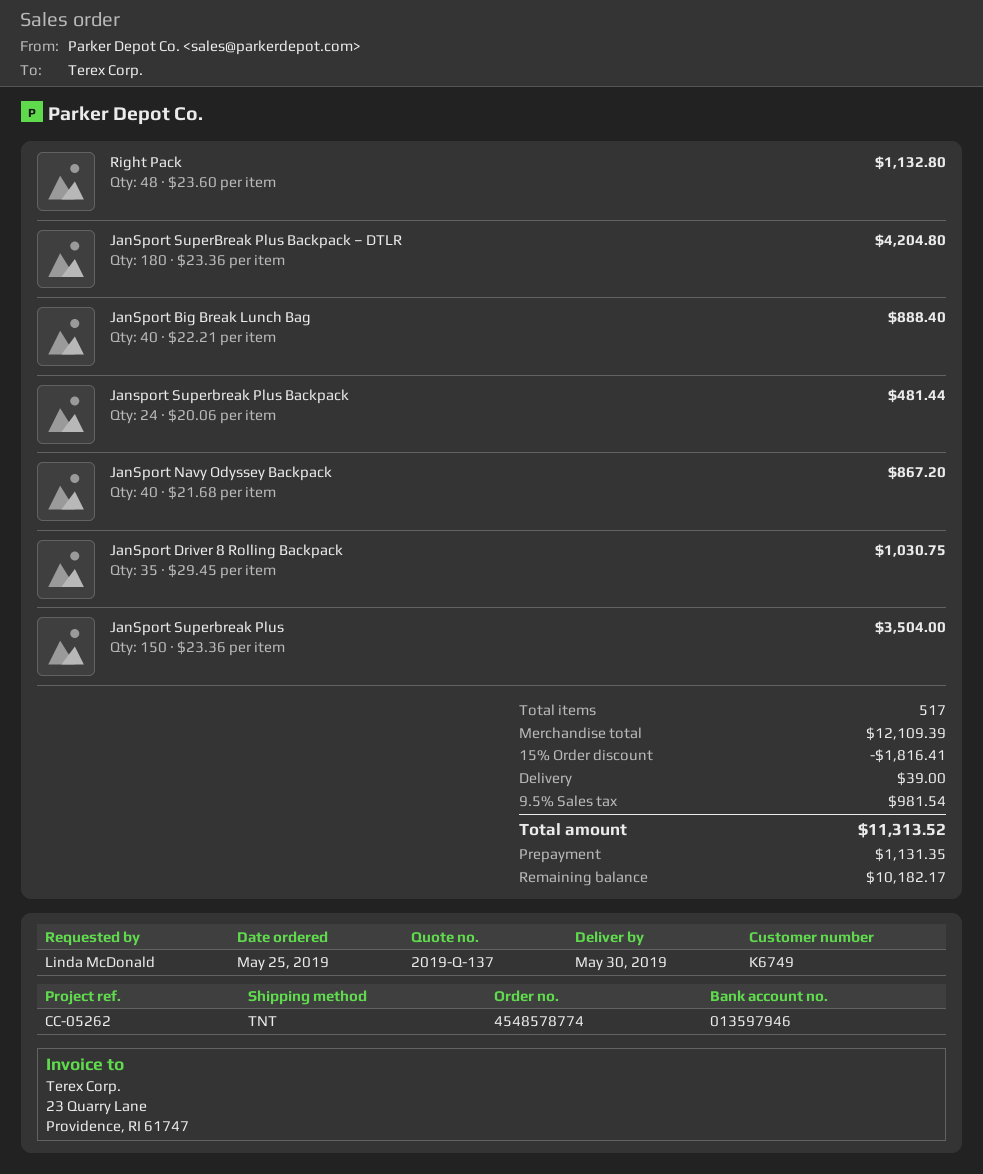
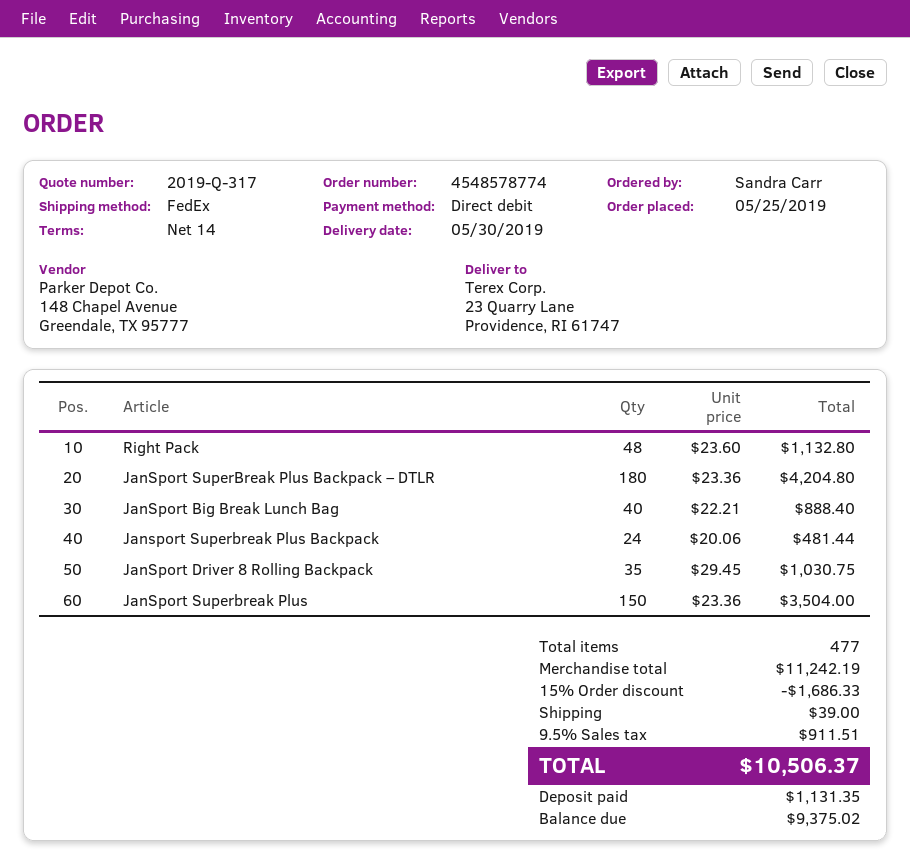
quote number: 2019-Q-137 -> 2019-Q-317
ordered by: Linda McDonald -> Sandra Carr
shipping method: TNT -> FedEx
JanSport Navy Odyssey Backpack: 40 x 21.68 = 867.20 -> none
total quantity: 517 -> 477
subtotal: 12109.39 -> 11242.19
discount: 15% = 1816.41 -> 15% = 1686.33
tax: 9.5% = 981.54 -> 9.5% = 911.51
total: 11313.52 -> 10506.37
balance: 10182.17 -> 9375.02

